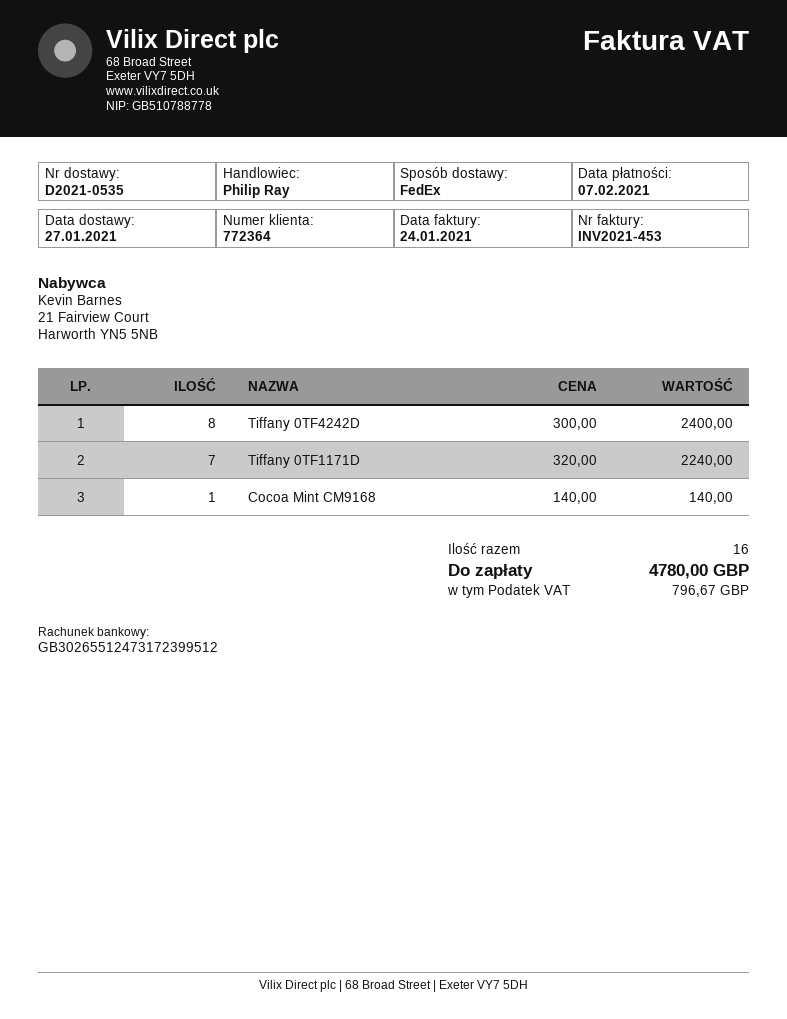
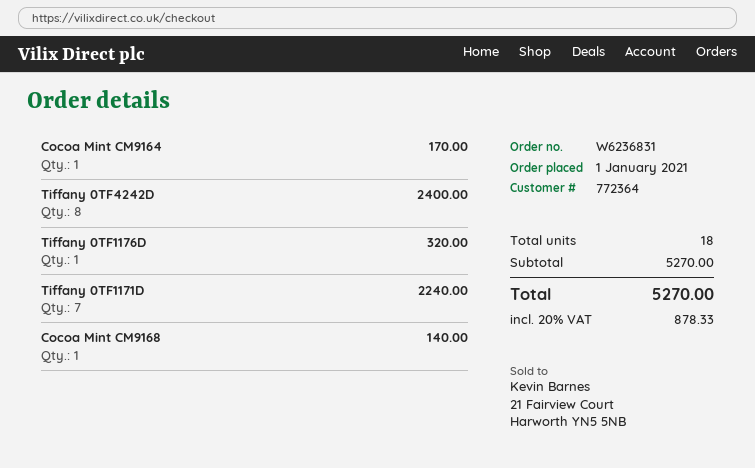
Cocoa Mint CM9164: none -> 1 for 170.00
Tiffany 0TF1176D: none -> 1 for 320.00
total quantity: 16 -> 18
tax: 796.67 -> 878.33
total: 4780.00 -> 5270.00

